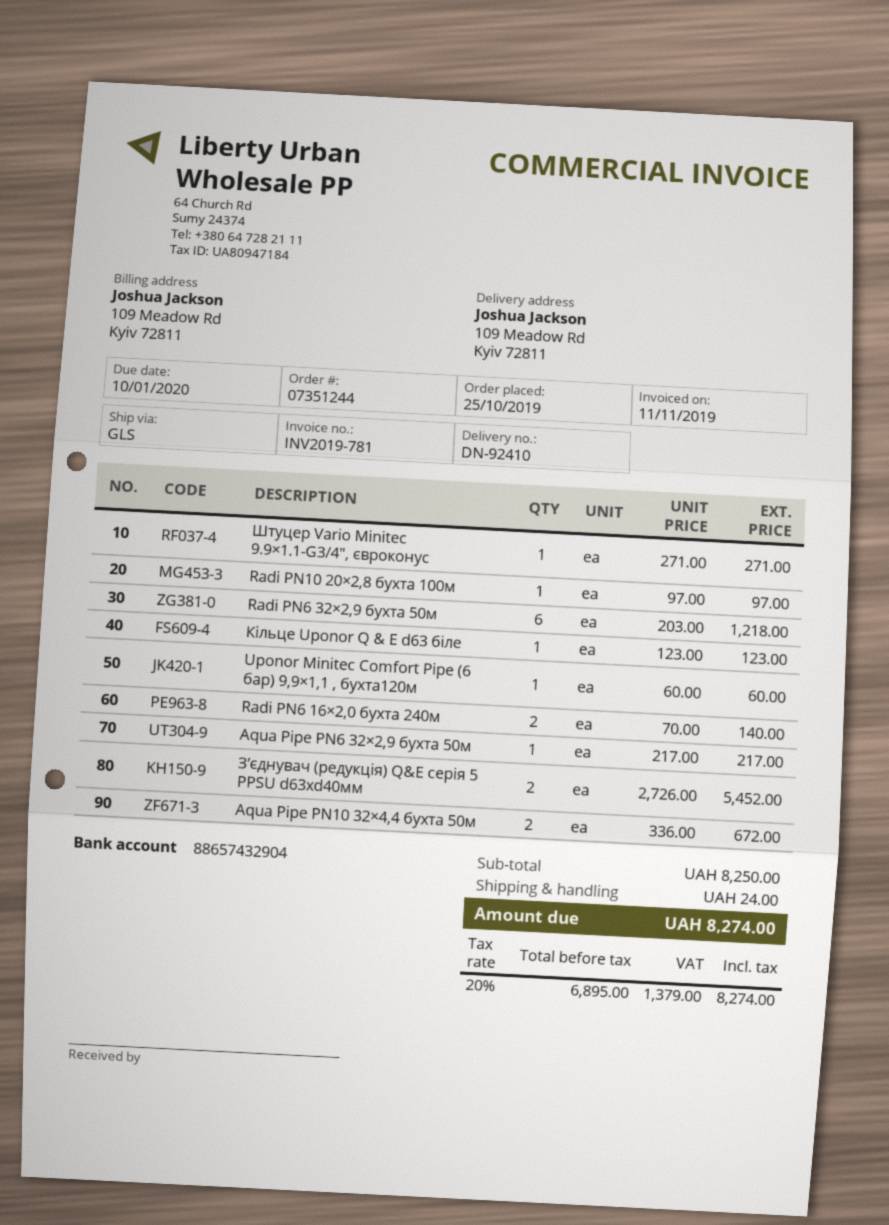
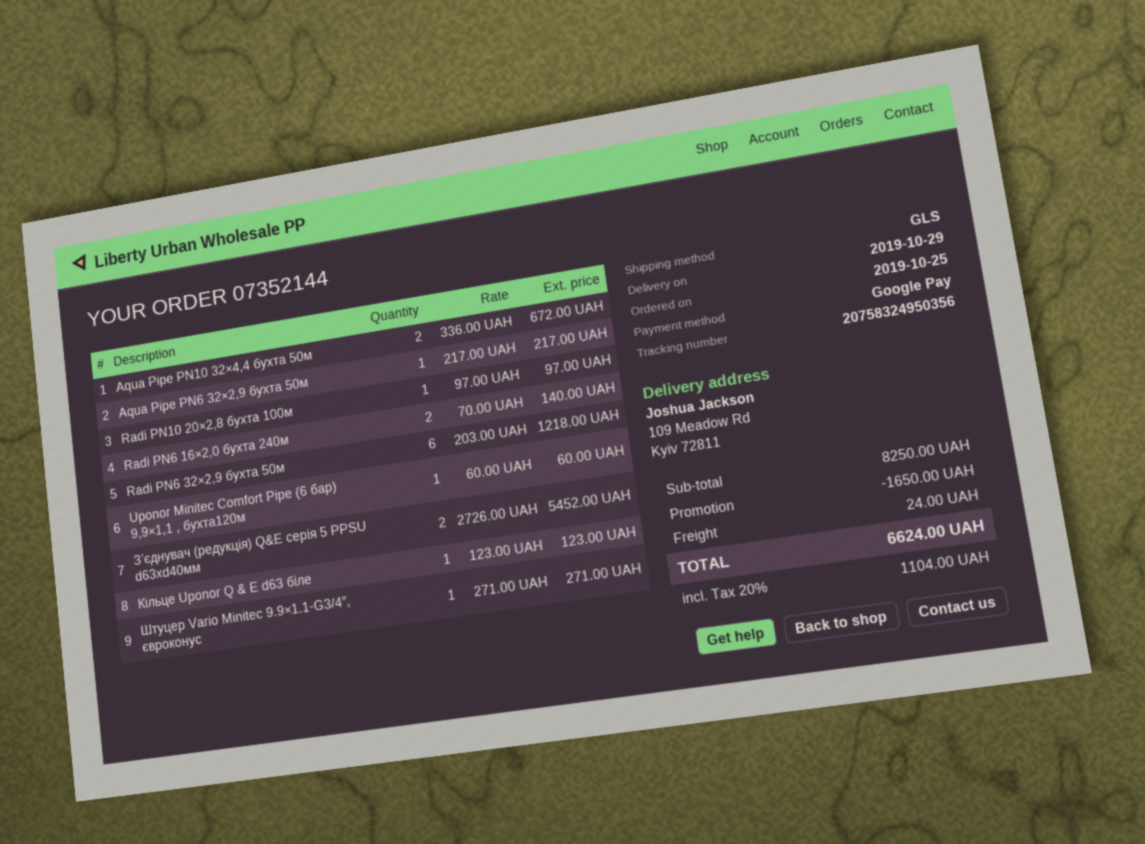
order number: 07351244 -> 07352144
discount: none -> 1650.00
tax: 20% = 1379.00 -> 20% = 1104.00
total: 8274.00 -> 6624.00

